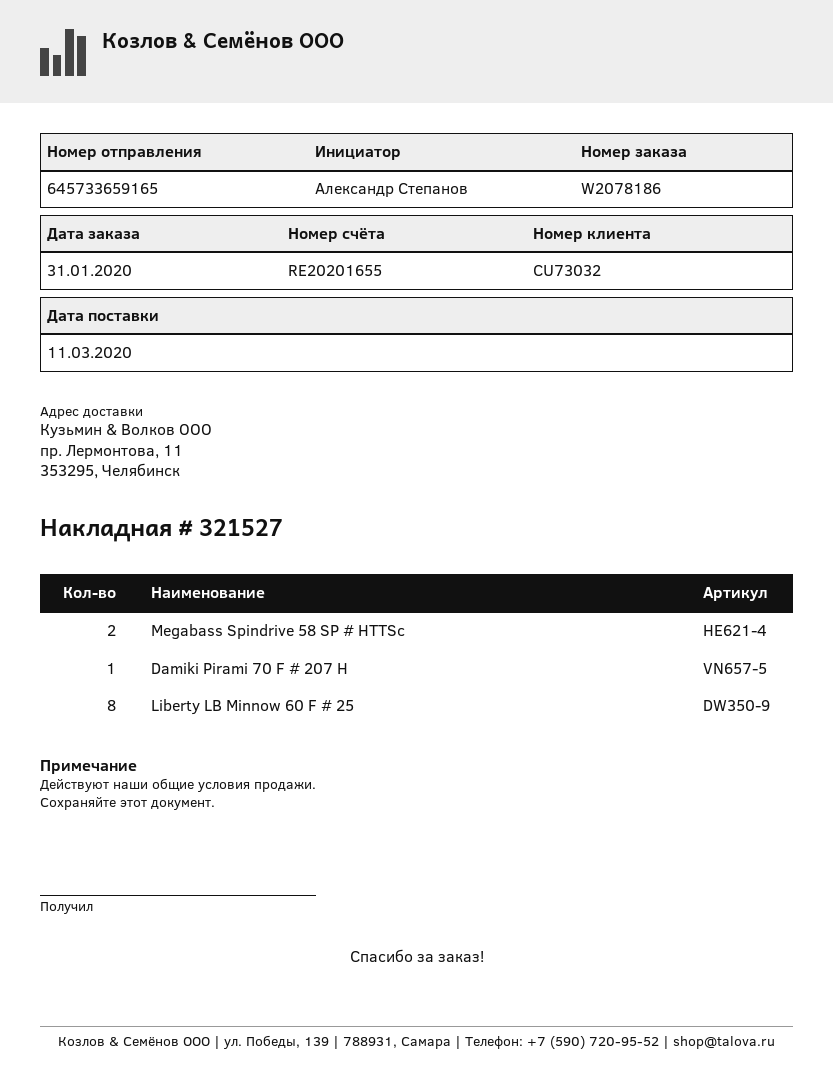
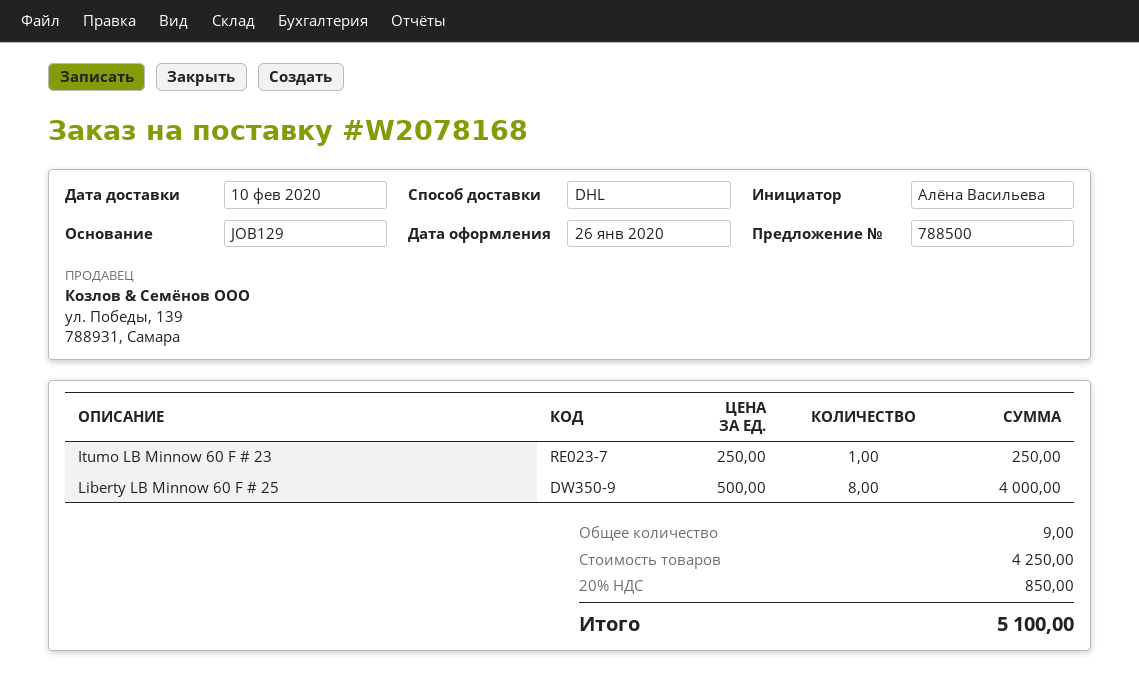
order number: W2078186 -> W2078168
order date: 2020-01-31 -> 2020-01-26
delivery date: 2020-03-11 -> 2020-02-10
ordered by: Александр Степанов -> Алёна Васильева
Megabass Spindrive 58 SP # HTTSc: 2 -> none
Damiki Pirami 70 F # 207 H: 1 -> none
Itumo LB Minnow 60 F # 23: none -> 1

